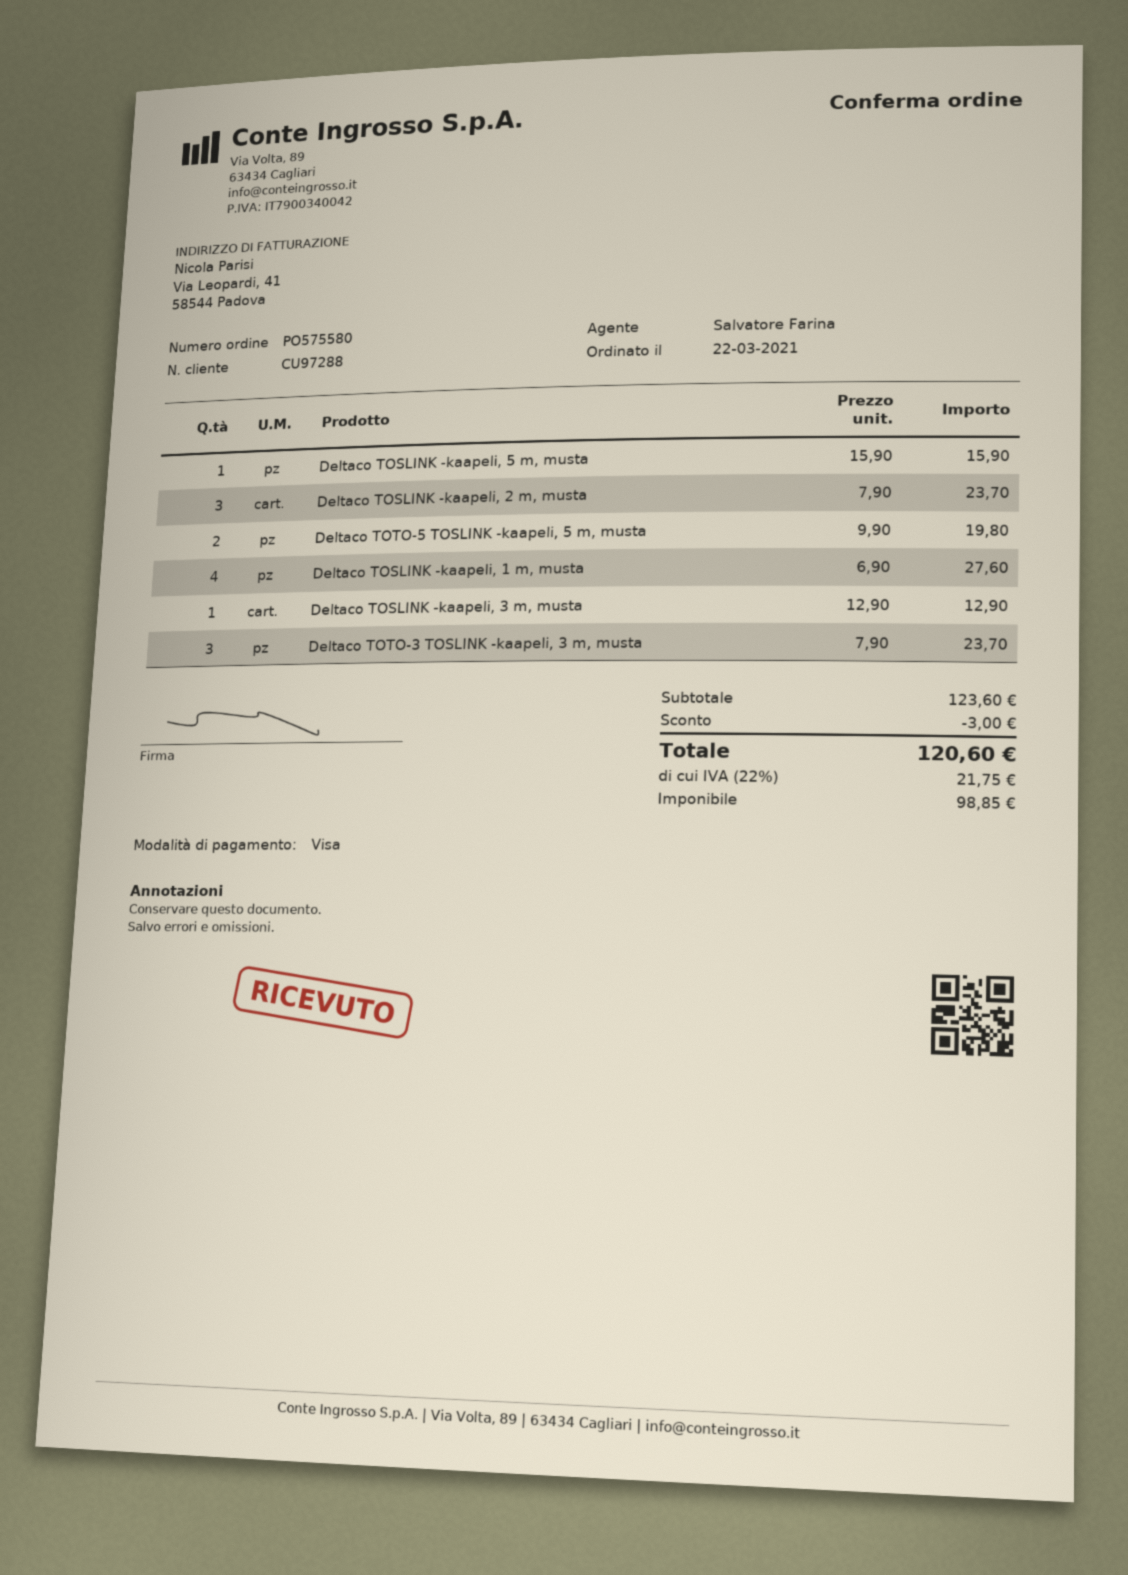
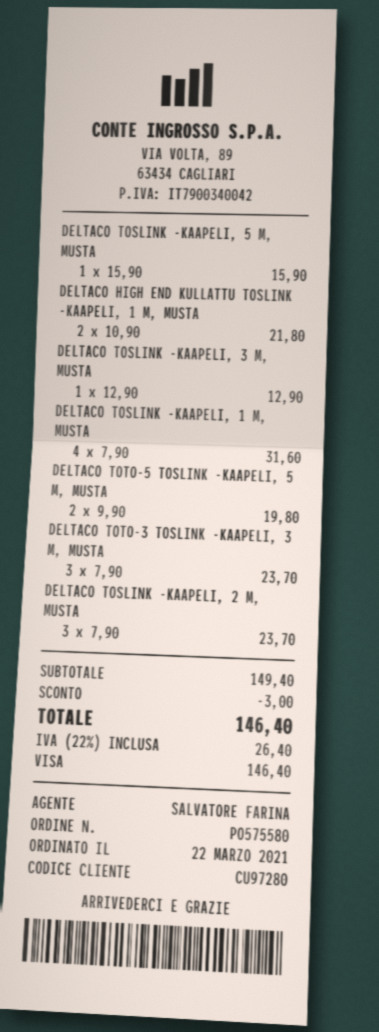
customer number: CU97288 -> CU97280
Deltaco TOSLINK -kaapeli, 1 m, musta: 4 x 6.90 = 27.60 -> 4 x 7.90 = 31.60
DELTACO HIGH END KULLATTU TOSLINK -KAAPELI, 1 M, MUSTA: none -> 2 x 10.90 = 21.80
subtotal: 123.60 -> 149.40
tax: 22% = 21.75 -> 22% = 26.40
total: 120.60 -> 146.40

